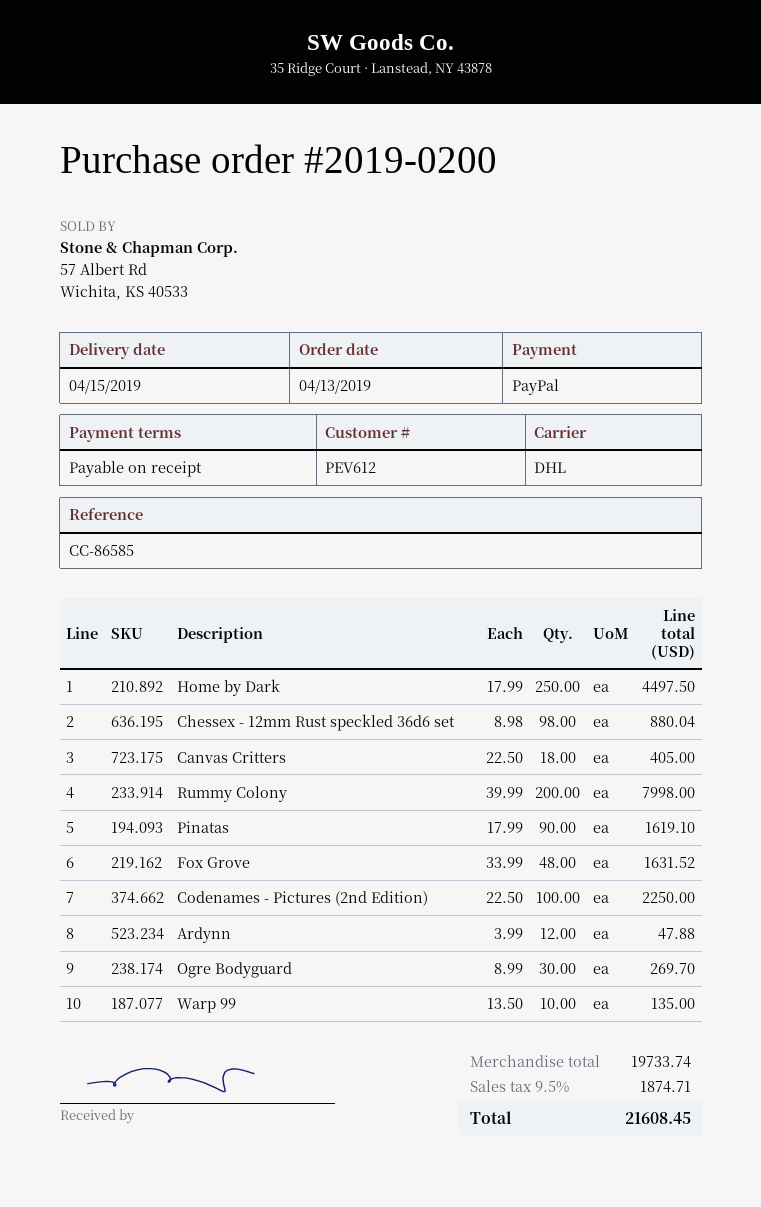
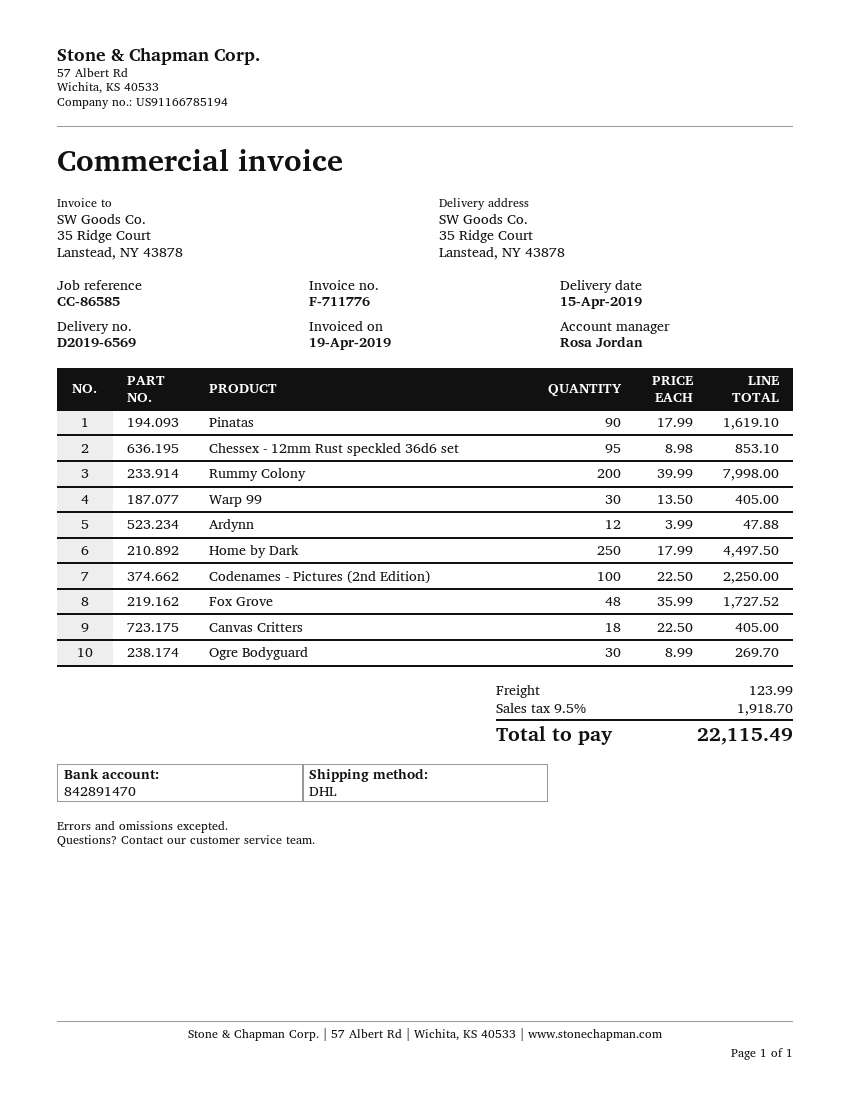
Chessex - 12mm Rust speckled 36d6 set: 98 x 8.98 = 880.04 -> 95 x 8.98 = 853.10
Fox Grove: 48 x 33.99 = 1631.52 -> 48 x 35.99 = 1727.52
Warp 99: 10 x 13.50 = 135.00 -> 30 x 13.50 = 405.00
shipping: none -> 123.99
tax: 9.5% = 1874.71 -> 9.5% = 1918.70
total: 21608.45 -> 22115.49

